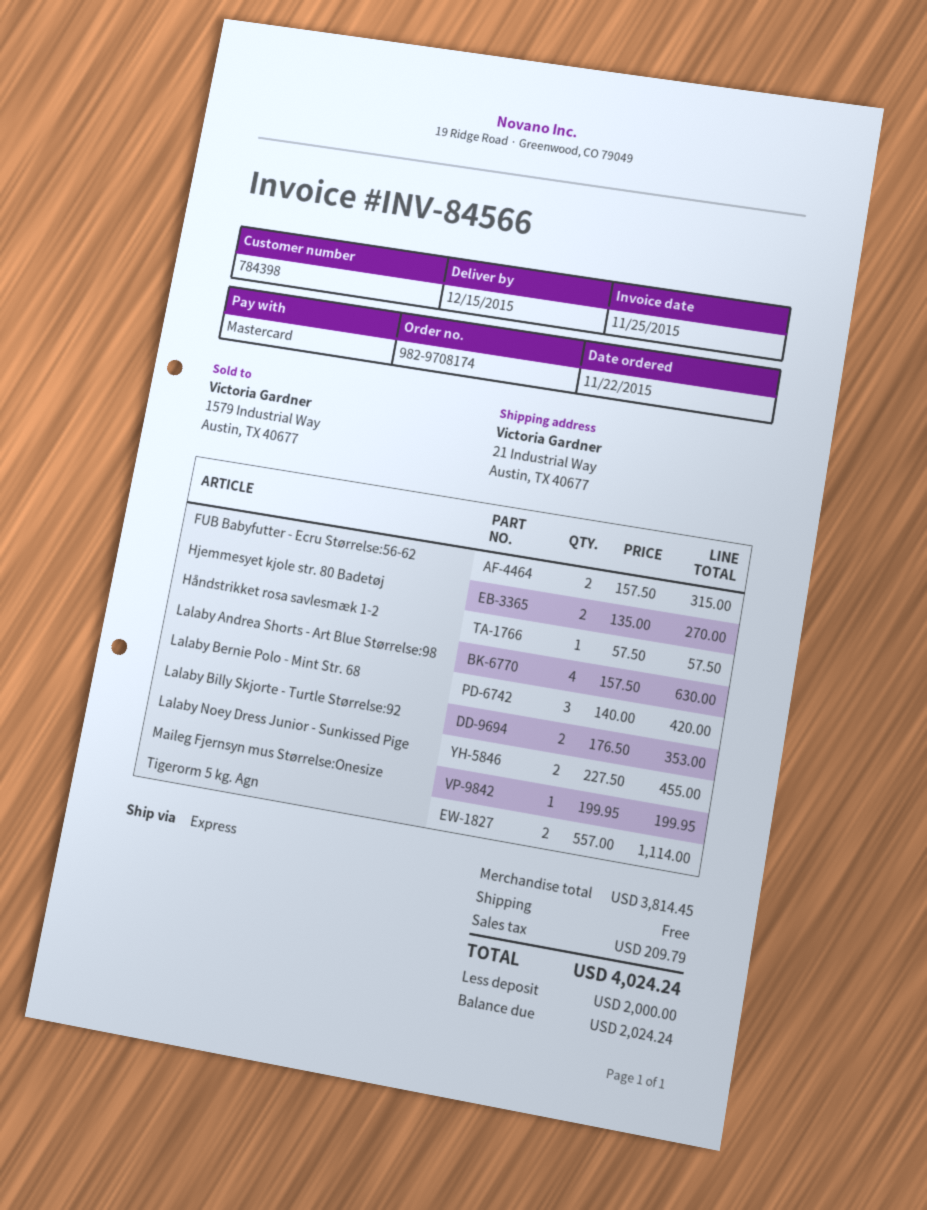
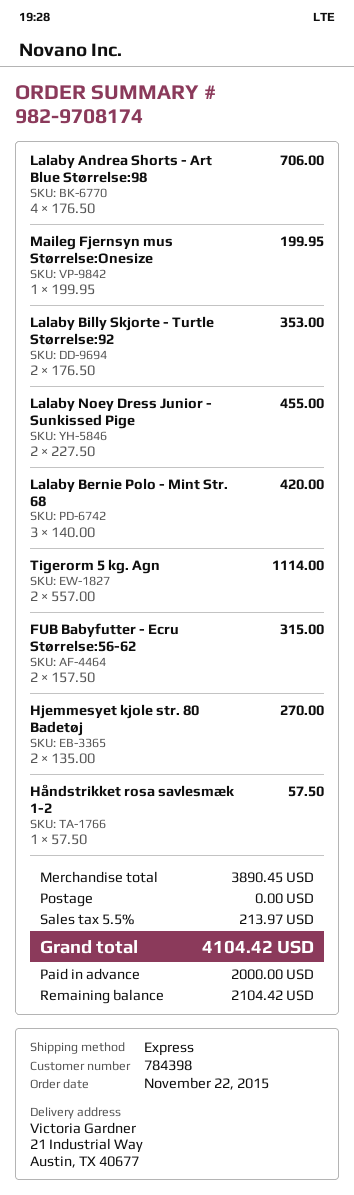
Lalaby Andrea Shorts - Art Blue Størrelse:98: 4 x 157.50 = 630.00 -> 4 x 176.50 = 706.00
subtotal: 3814.45 -> 3890.45
tax: 209.79 -> 213.97
total: 4024.24 -> 4104.42
balance: 2024.24 -> 2104.42

